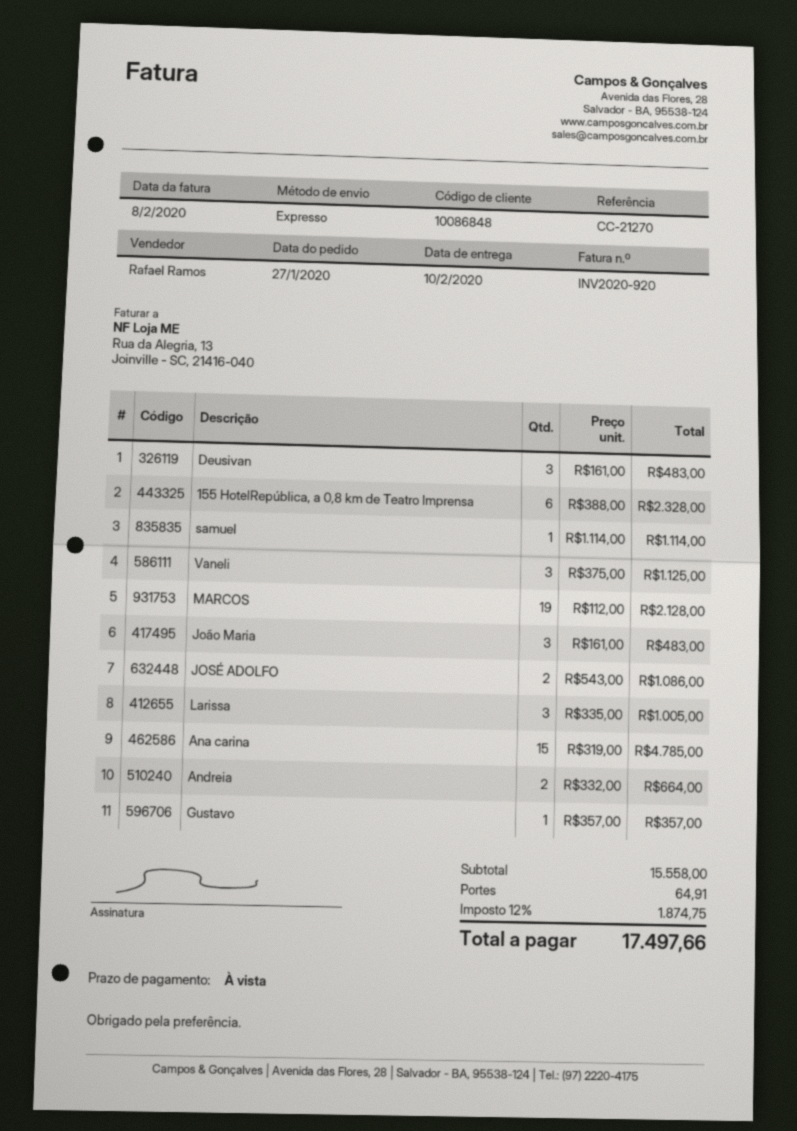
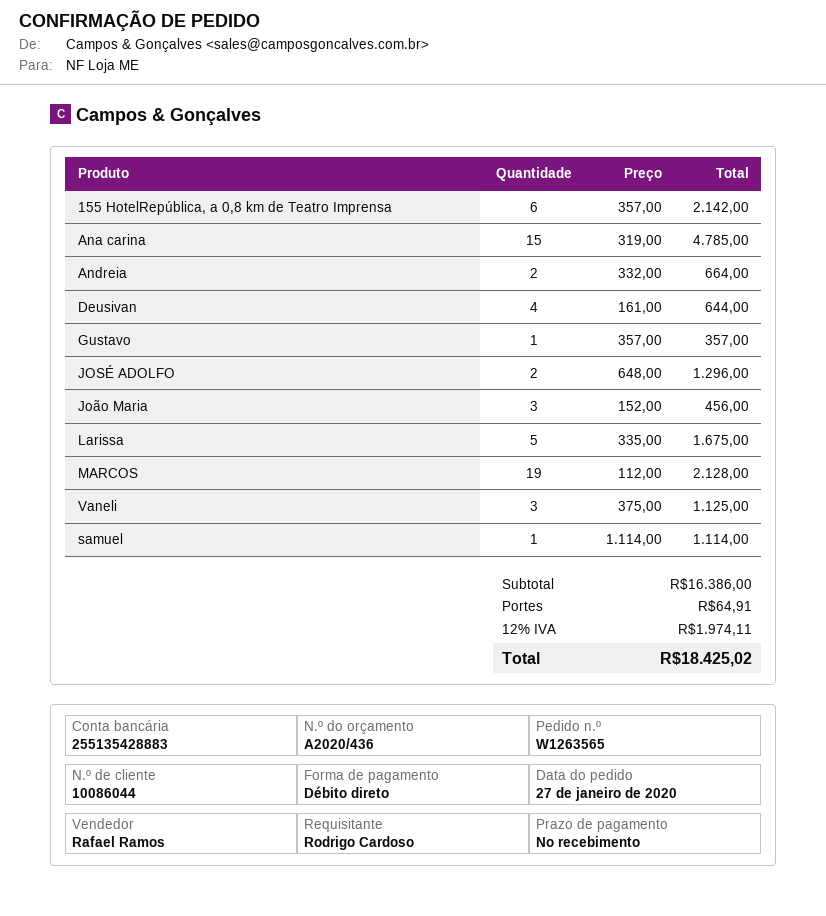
customer number: 10086848 -> 10086044
Deusivan: 3 x 161.00 = 483.00 -> 4 x 161.00 = 644.00
155 HotelRepública, a 0,8 km de Teatro Imprensa: 6 x 388.00 = 2328.00 -> 6 x 357.00 = 2142.00
João Maria: 3 x 161.00 = 483.00 -> 3 x 152.00 = 456.00
JOSÉ ADOLFO: 2 x 543.00 = 1086.00 -> 2 x 648.00 = 1296.00
Larissa: 3 x 335.00 = 1005.00 -> 5 x 335.00 = 1675.00
subtotal: 15558.00 -> 16386.00
tax: 12% = 1874.75 -> 12% = 1974.11
total: 17497.66 -> 18425.02

